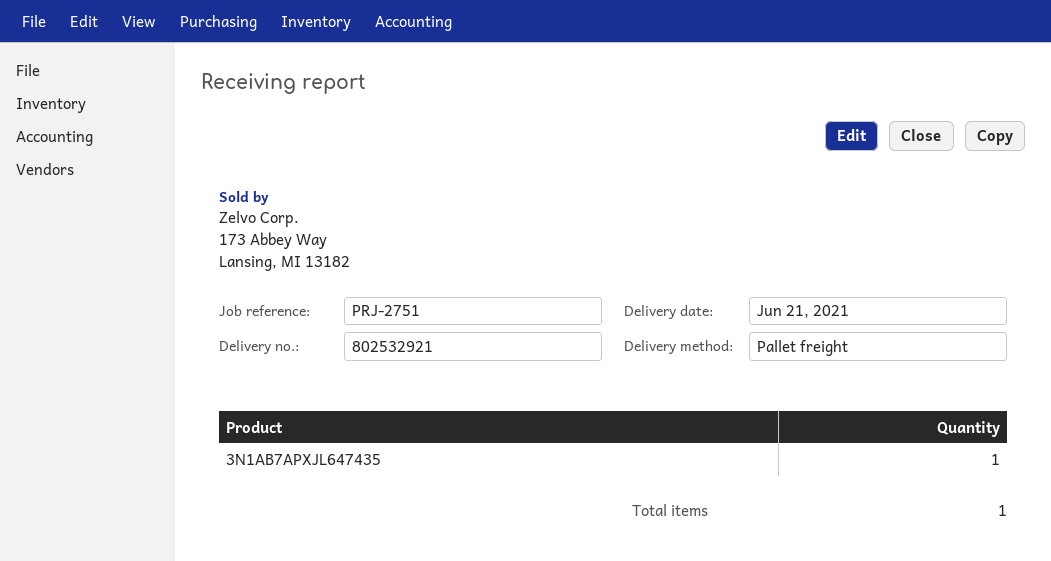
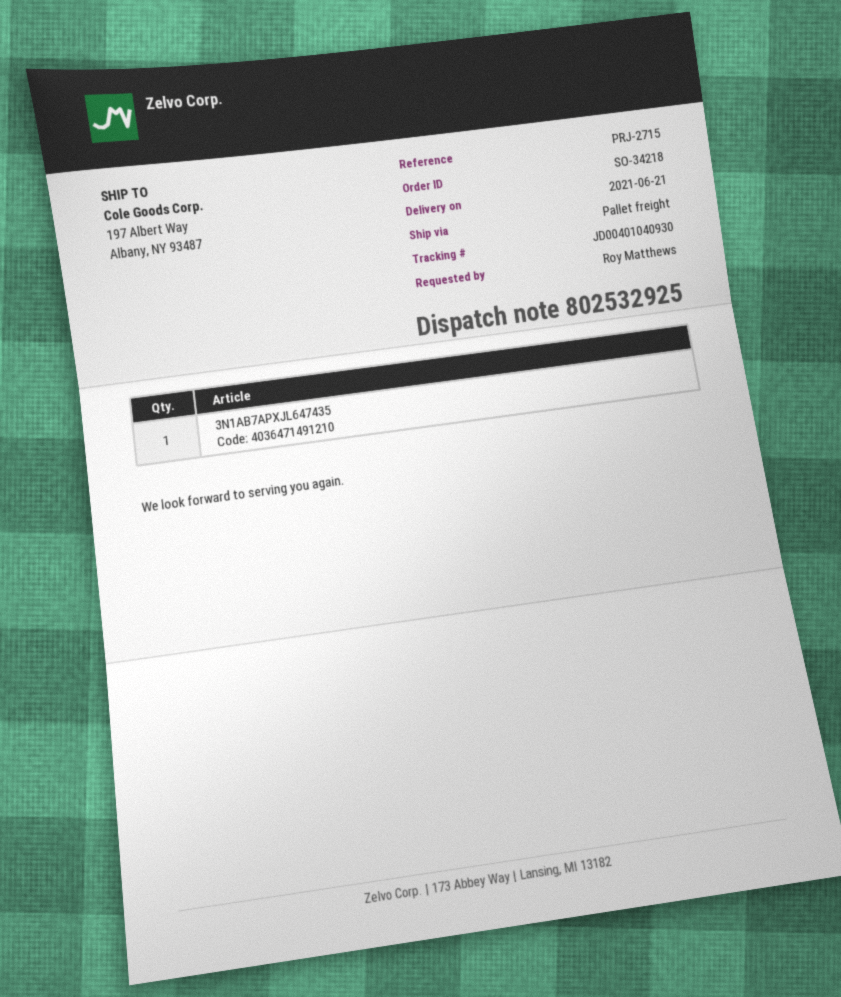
delivery note number: 802532921 -> 802532925
reference: PRJ-2751 -> PRJ-2715

